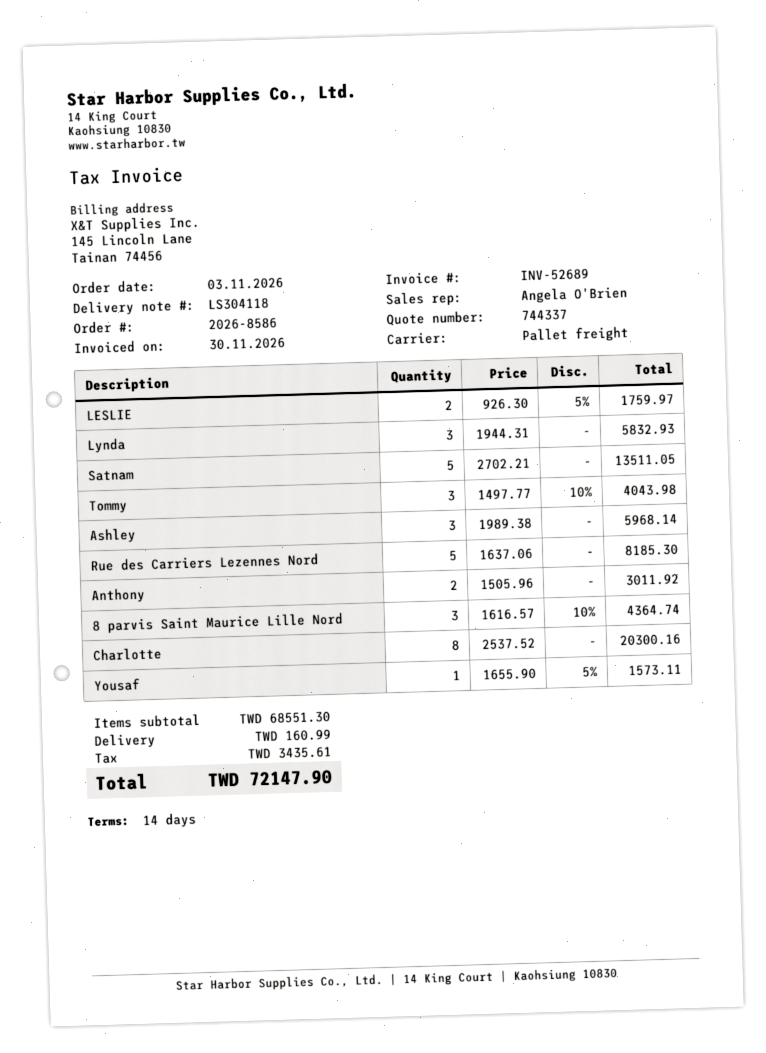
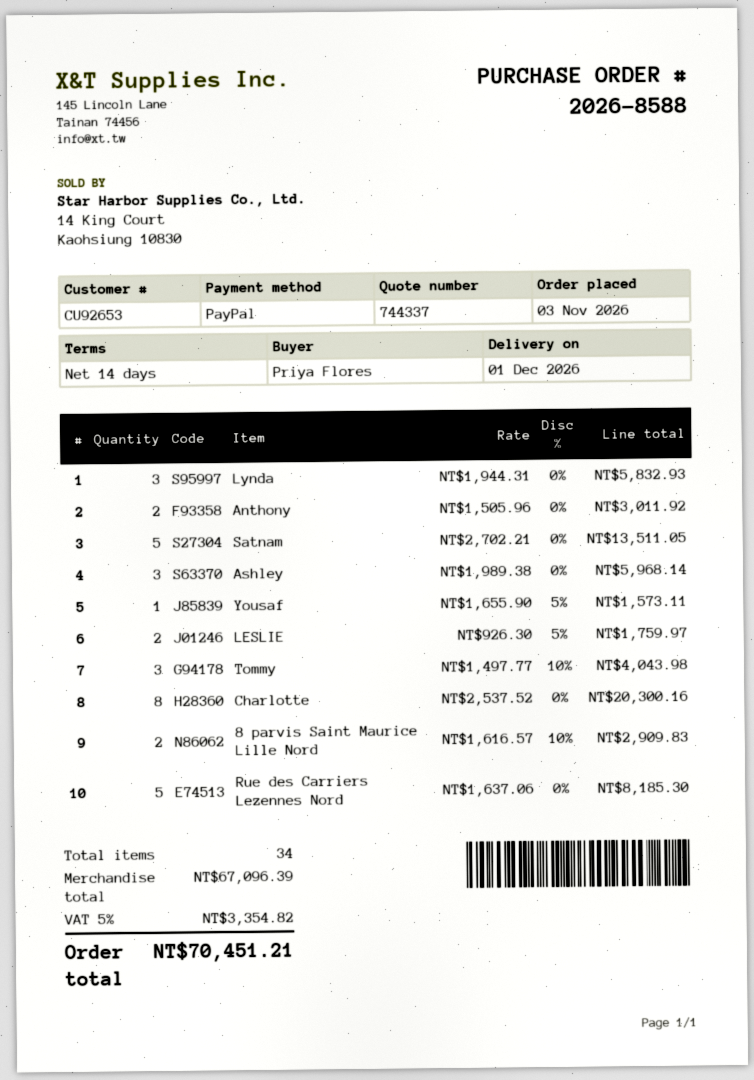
order number: 2026-8586 -> 2026-8588
8 parvis Saint Maurice Lille Nord: 3 x 1616.57 - 10% = 4364.74 -> 2 x 1616.57 - 10% = 2909.83
subtotal: 68551.30 -> 67096.39
shipping: 160.99 -> none
tax: 3435.61 -> 3354.82
total: 72147.90 -> 70451.21

